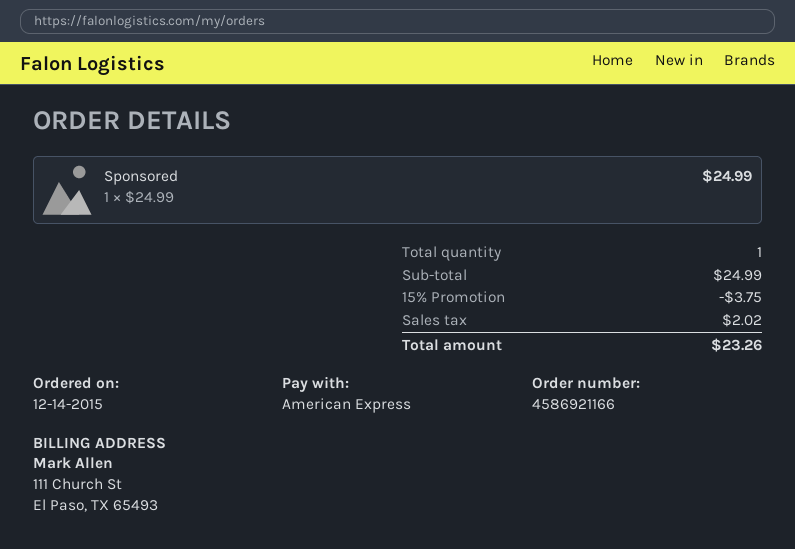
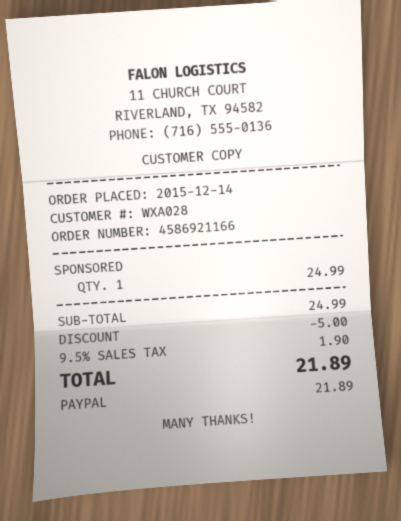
payment method: American Express -> PayPal
discount: 3.75 -> 5.00
tax: 2.02 -> 1.90
total: 23.26 -> 21.89

